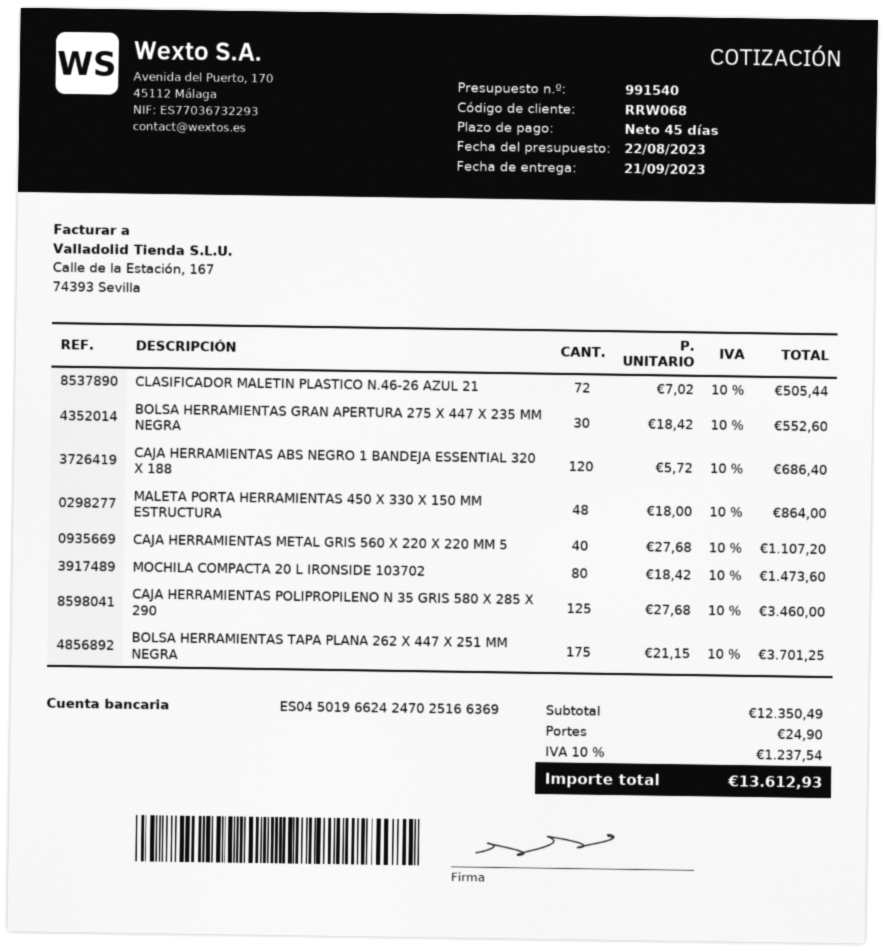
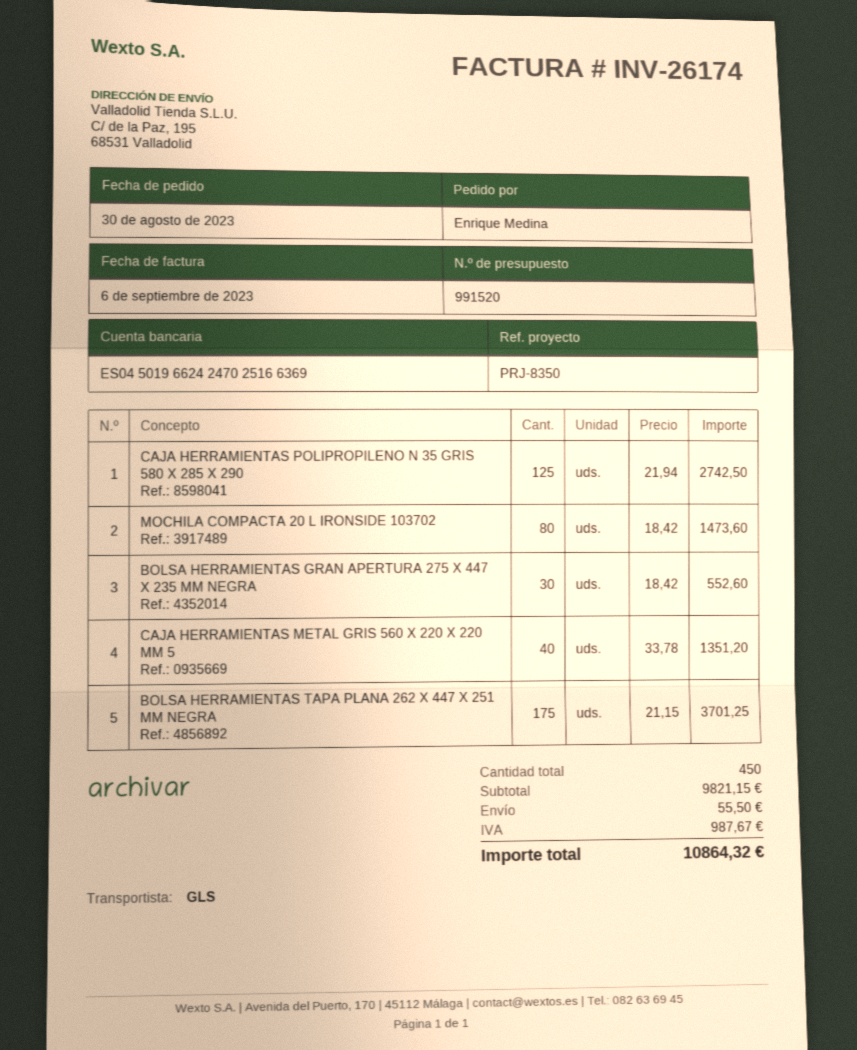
quote number: 991540 -> 991520
CLASIFICADOR MALETIN PLASTICO N.46-26 AZUL 21: 72 x 7.02 = 505.44 -> none
CAJA HERRAMIENTAS ABS NEGRO 1 BANDEJA ESSENTIAL 320 X 188: 120 x 5.72 = 686.40 -> none
MALETA PORTA HERRAMIENTAS 450 X 330 X 150 MM ESTRUCTURA: 48 x 18.00 = 864.00 -> none
CAJA HERRAMIENTAS METAL GRIS 560 X 220 X 220 MM 5: 40 x 27.68 = 1107.20 -> 40 x 33.78 = 1351.20
CAJA HERRAMIENTAS POLIPROPILENO N 35 GRIS 580 X 285 X 290: 125 x 27.68 = 3460.00 -> 125 x 21.94 = 2742.50
subtotal: 12350.49 -> 9821.15
shipping: 24.90 -> 55.50
tax: 1237.54 -> 987.67
total: 13612.93 -> 10864.32

